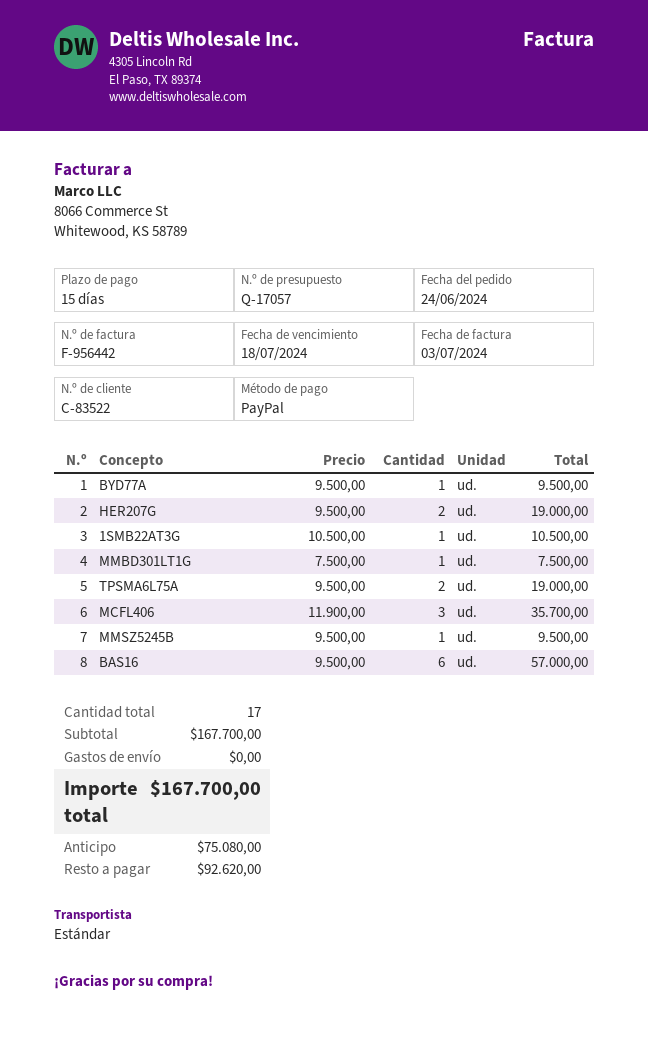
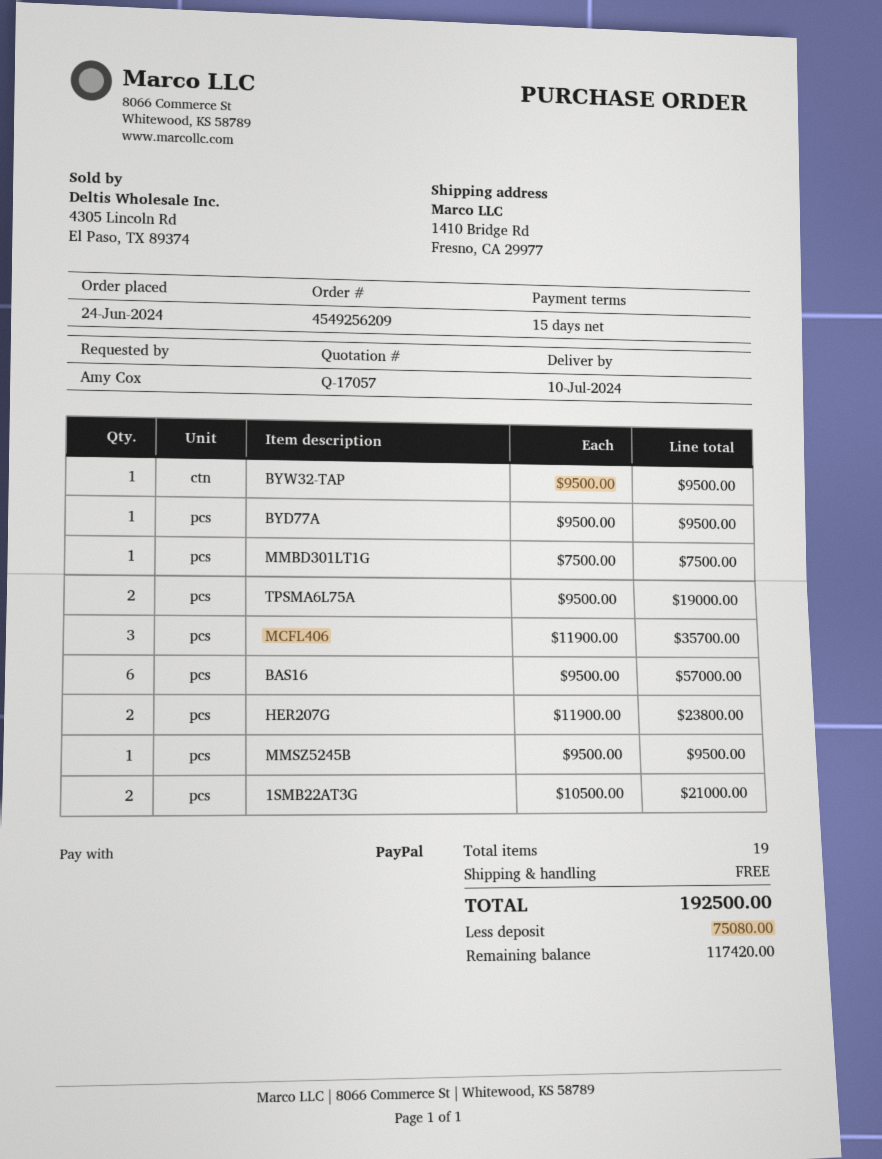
HER207G: 2 x 9500.00 = 19000.00 -> 2 x 11900.00 = 23800.00
1SMB22AT3G: 1 x 10500.00 = 10500.00 -> 2 x 10500.00 = 21000.00
BYW32-TAP: none -> 1 x 9500.00 = 9500.00
total quantity: 17 -> 19
total: 167700.00 -> 192500.00
balance: 92620.00 -> 117420.00

